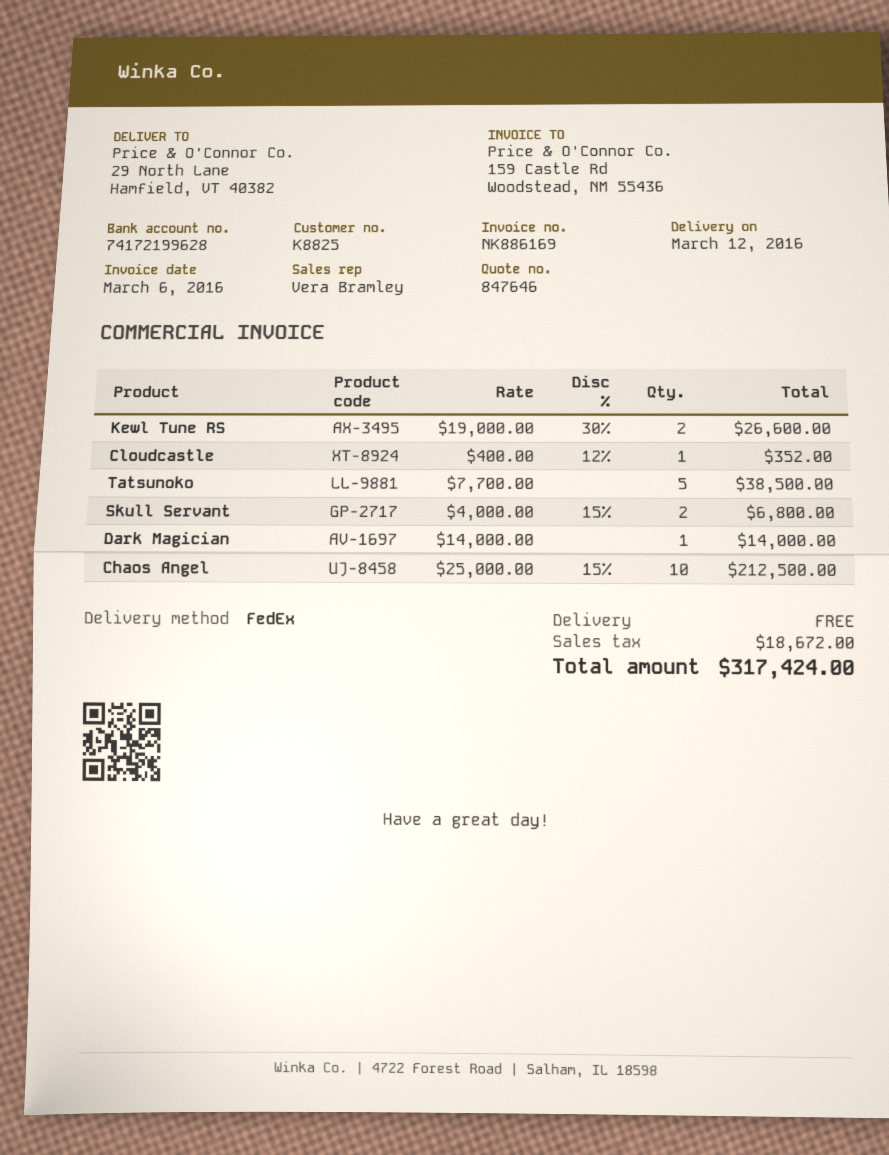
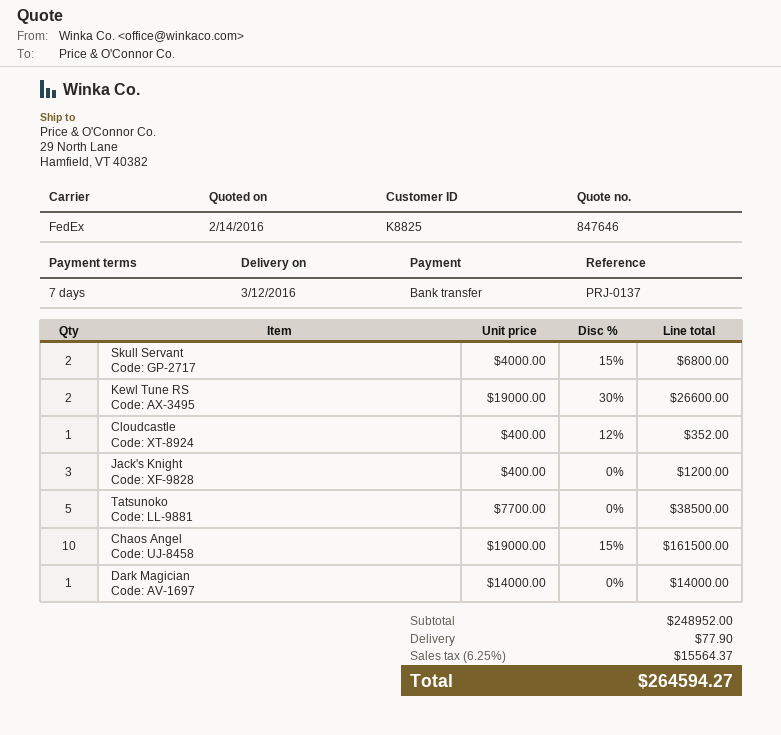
Chaos Angel: 10 x 25000.00 - 15% = 212500.00 -> 10 x 19000.00 - 15% = 161500.00
Jack's Knight: none -> 3 x 400.00 = 1200.00
shipping: 0.00 -> 77.90
tax: 18672.00 -> 15564.37
total: 317424.00 -> 264594.27

